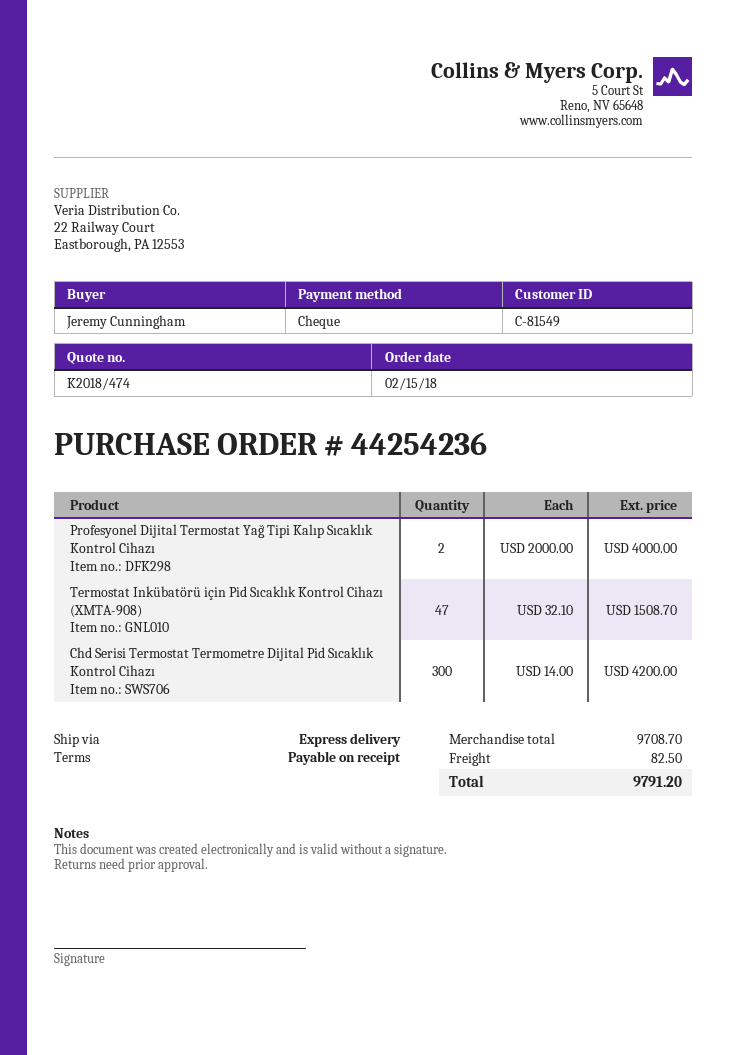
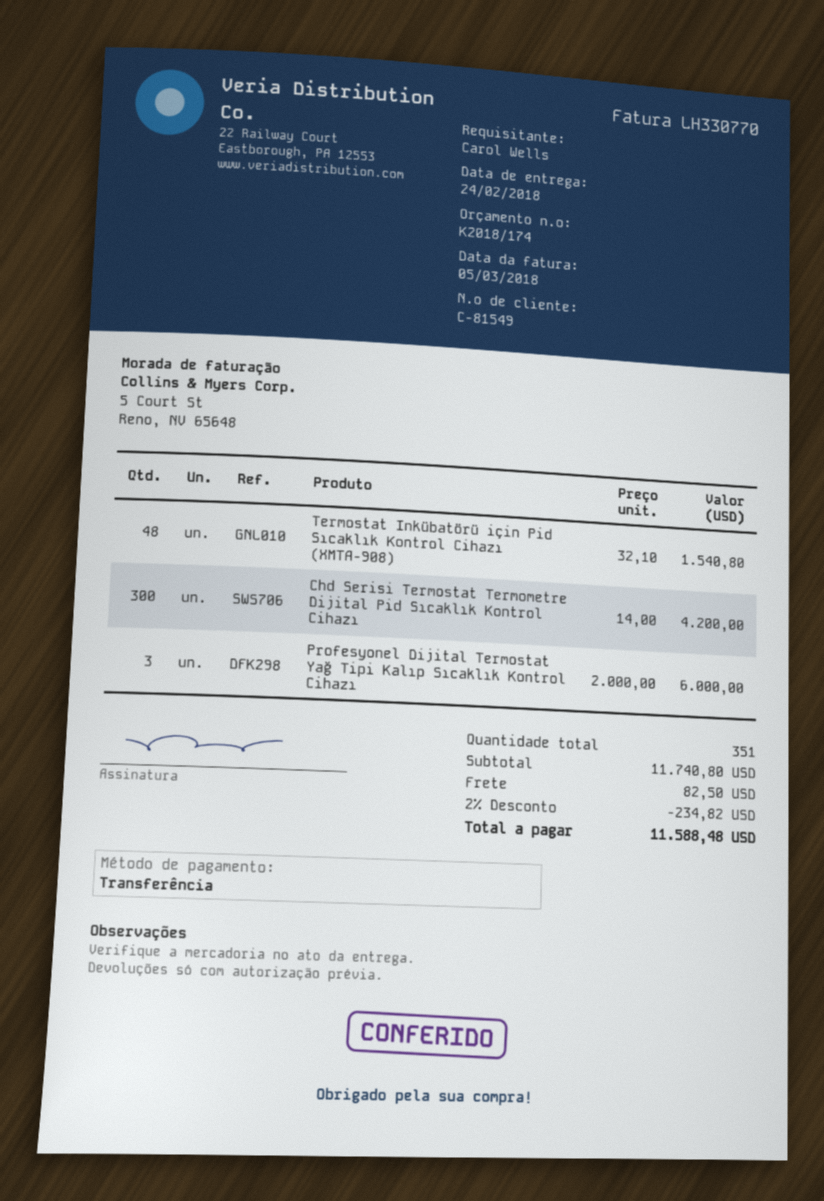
quote number: K2018/474 -> K2018/174
ordered by: Jeremy Cunningham -> Carol Wells
payment method: cheque -> bank transfer
Profesyonel Dijital Termostat Yağ Tipi Kalıp Sıcaklık Kontrol Cihazı: 2 x 2000.00 = 4000.00 -> 3 x 2000.00 = 6000.00
Termostat Inkübatörü için Pid Sıcaklık Kontrol Cihazı (XMTA-908): 47 x 32.10 = 1508.70 -> 48 x 32.10 = 1540.80
subtotal: 9708.70 -> 11740.80
discount: none -> 2% = 234.82
total: 9791.20 -> 11588.48

